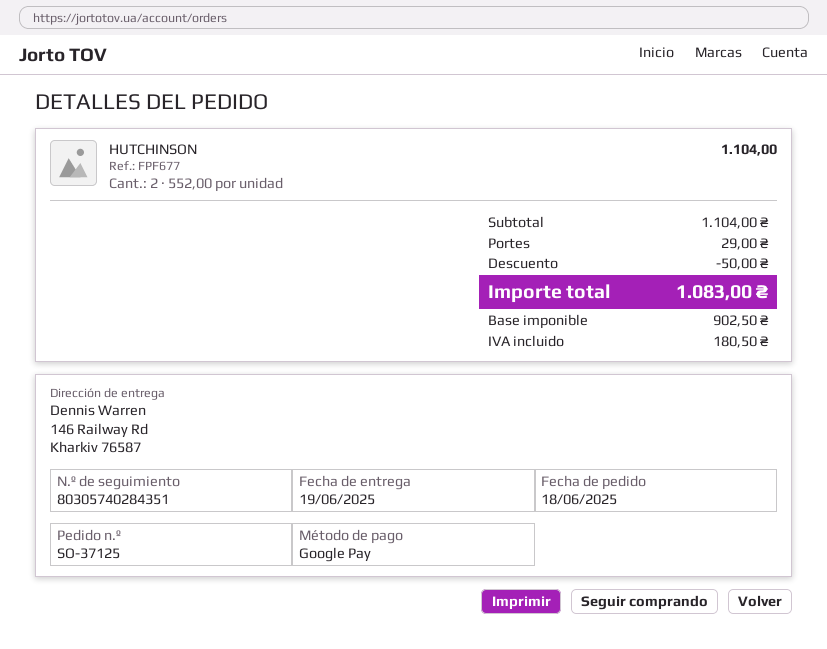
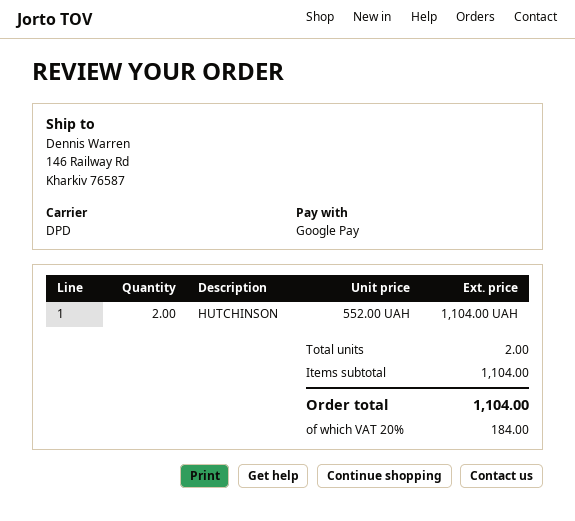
discount: 50.00 -> none
shipping: 29.00 -> none
tax: 180.50 -> 184.00
total: 1083.00 -> 1104.00

